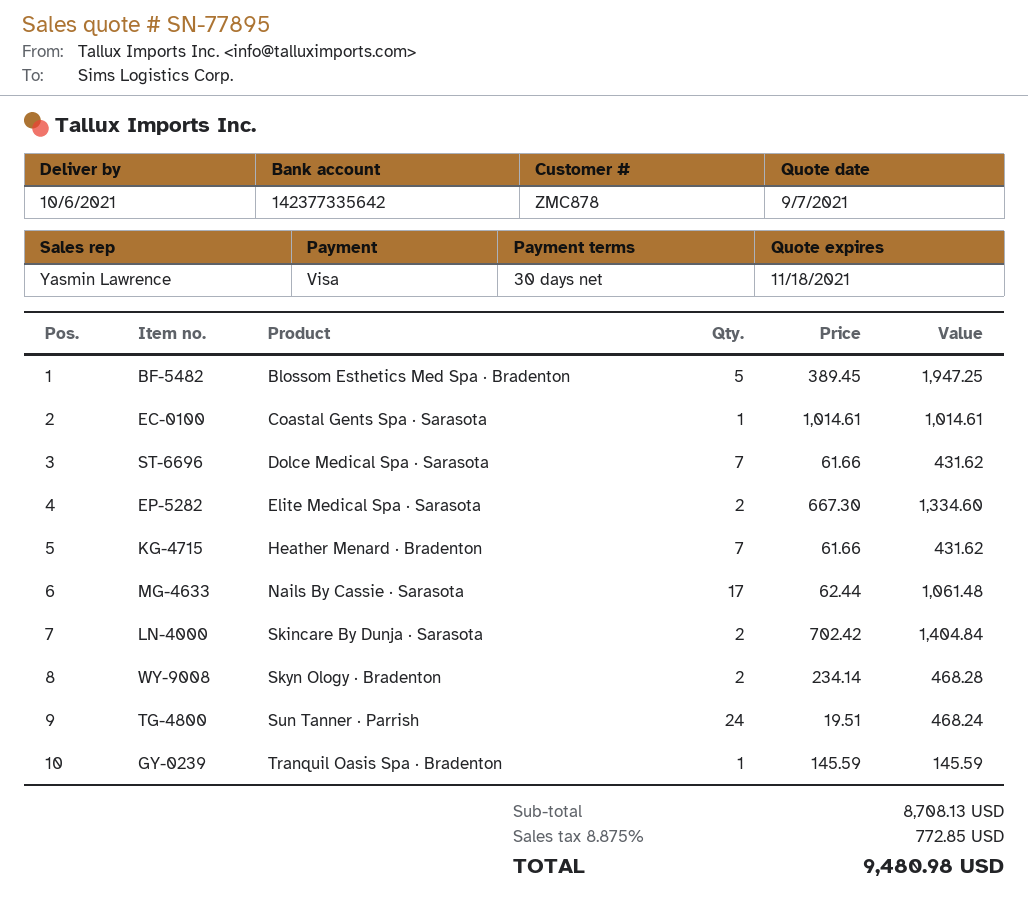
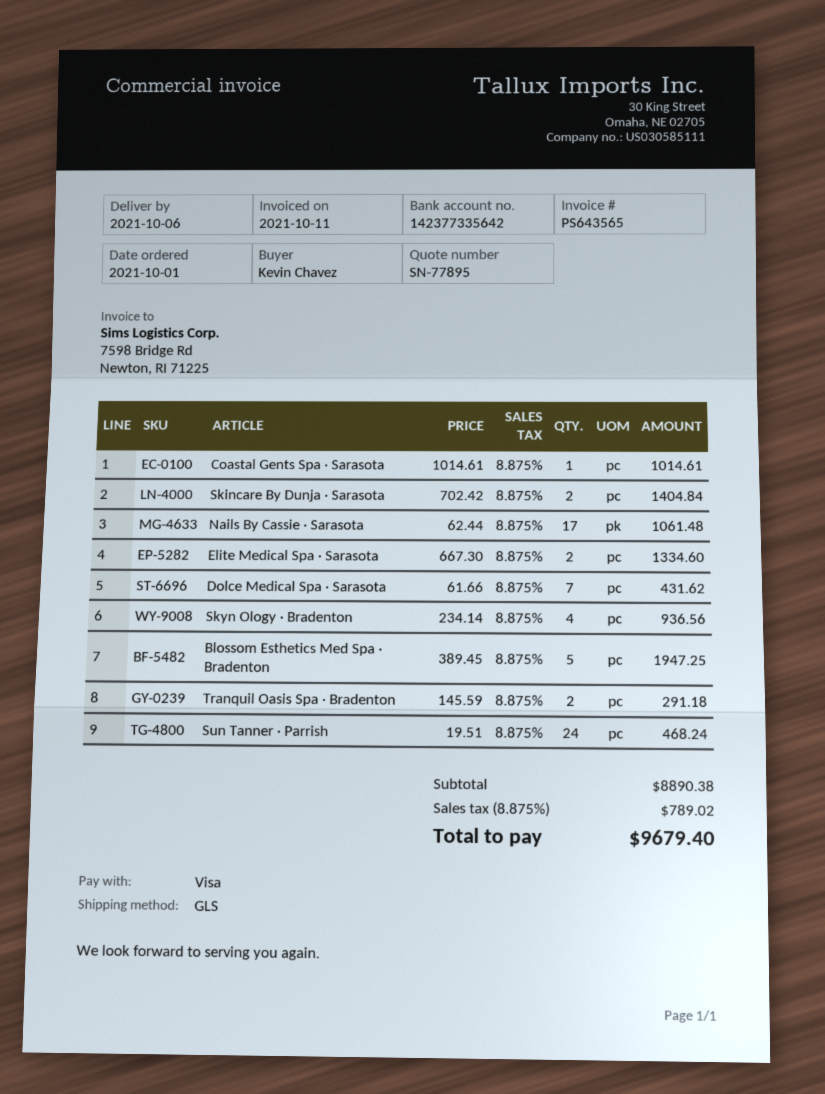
Heather Menard · Bradenton: 7 x 61.66 = 431.62 -> none
Skyn Ology · Bradenton: 2 x 234.14 = 468.28 -> 4 x 234.14 = 936.56
Tranquil Oasis Spa · Bradenton: 1 x 145.59 = 145.59 -> 2 x 145.59 = 291.18
subtotal: 8708.13 -> 8890.38
tax: 8.875% = 772.85 -> 8.875% = 789.02
total: 9480.98 -> 9679.40

